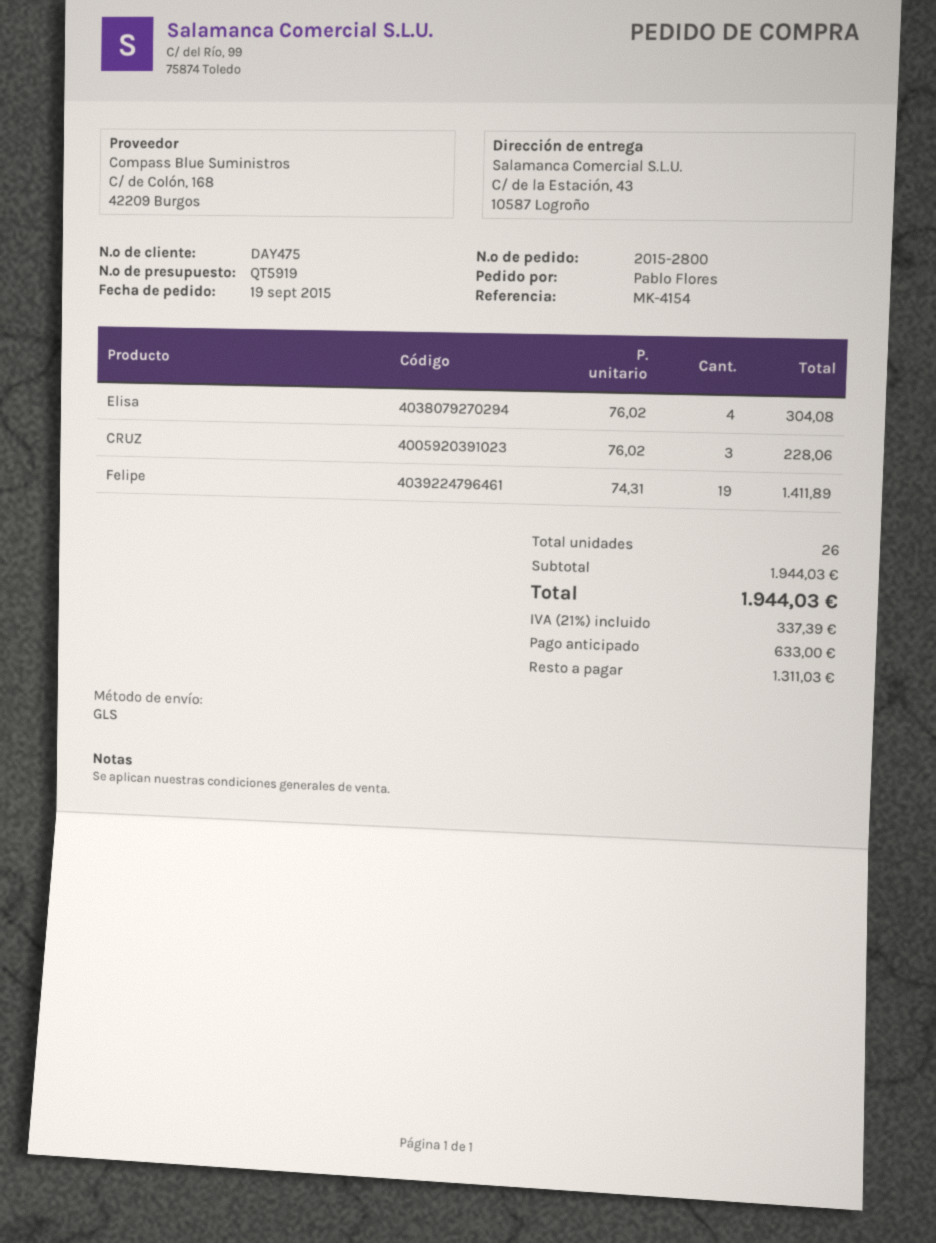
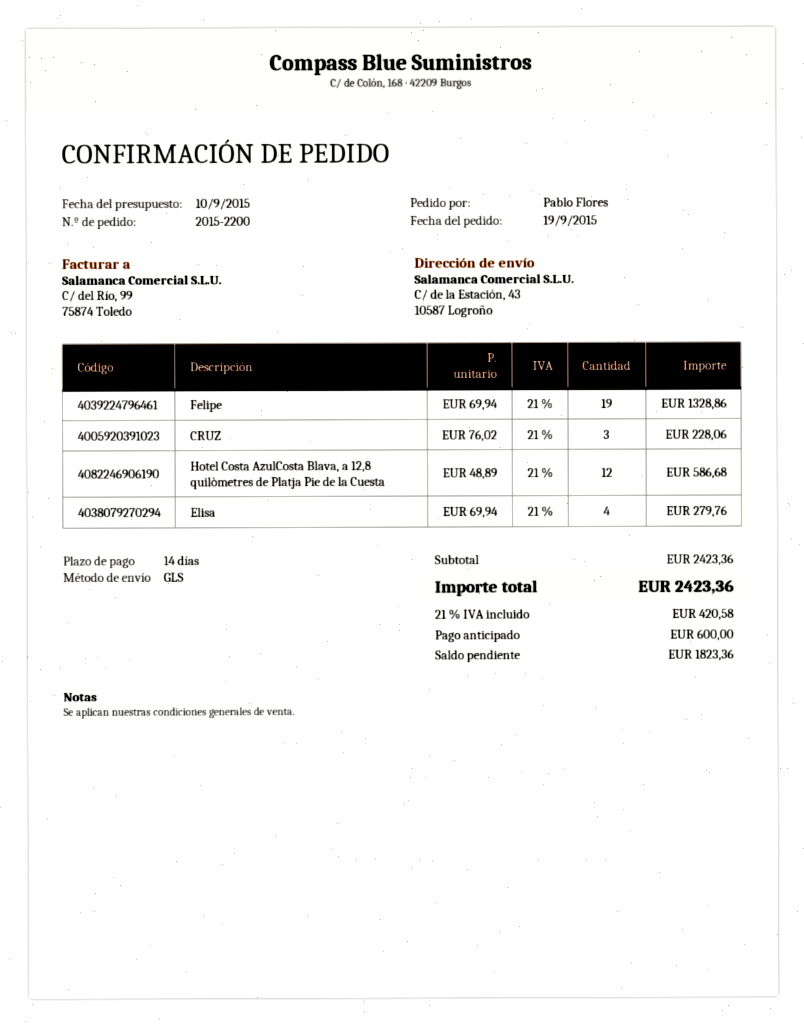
order number: 2015-2800 -> 2015-2200
Elisa: 4 x 76.02 = 304.08 -> 4 x 69.94 = 279.76
Felipe: 19 x 74.31 = 1411.89 -> 19 x 69.94 = 1328.86
Hotel Costa AzulCosta Blava, a 12,8 quilòmetres de Platja Pie de la Cuesta: none -> 12 x 48.89 = 586.68
subtotal: 1944.03 -> 2423.36
tax: 21% = 337.39 -> 21% = 420.58
total: 1944.03 -> 2423.36
deposit: 633.00 -> 600.00
balance: 1311.03 -> 1823.36

